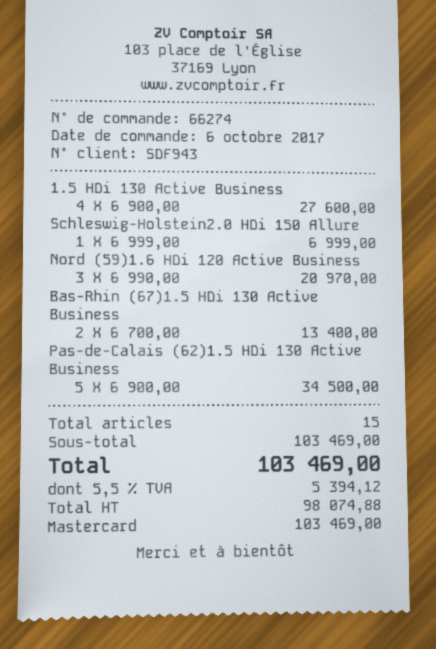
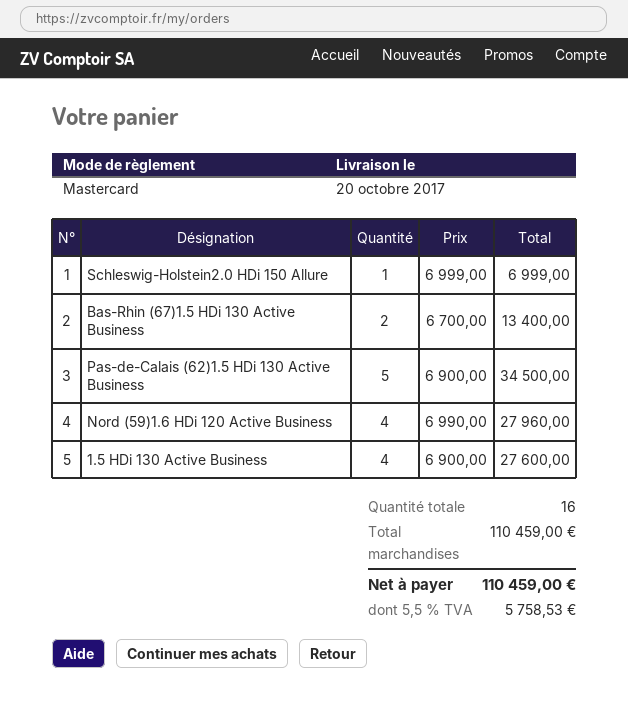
Nord (59)1.6 HDi 120 Active Business: 3 x 6990.00 = 20970.00 -> 4 x 6990.00 = 27960.00
total quantity: 15 -> 16
subtotal: 103469.00 -> 110459.00
tax: 5.5% = 5394.12 -> 5.5% = 5758.53
total: 103469.00 -> 110459.00

